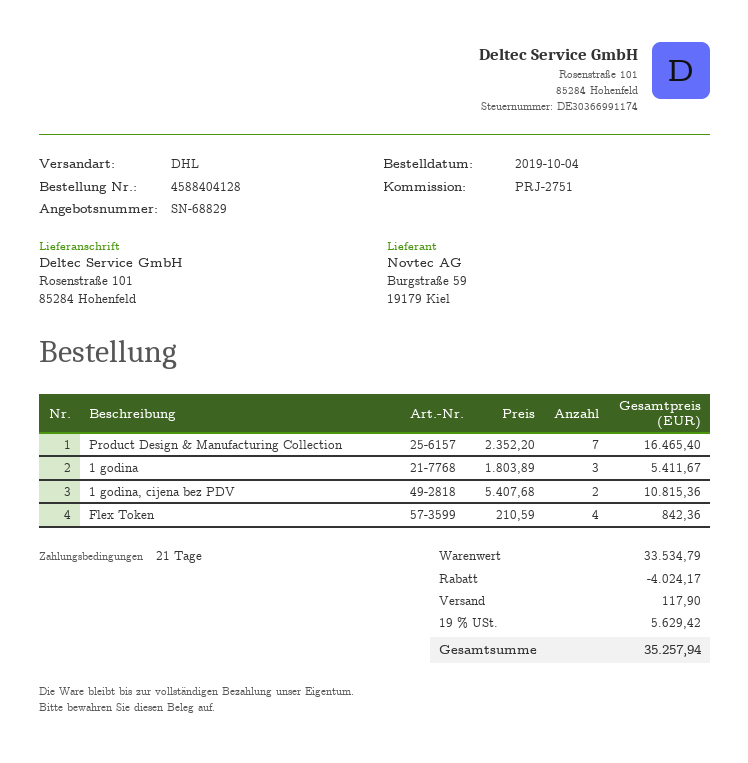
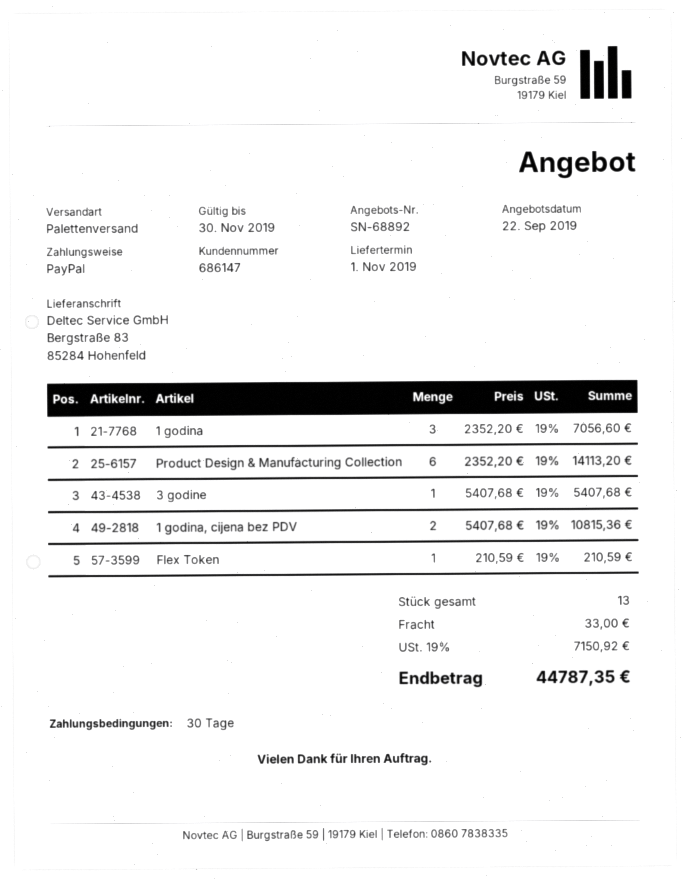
quote number: SN-68829 -> SN-68892
payment terms: 21 days -> 30 days
shipping method: DHL -> pallet freight
ship to: Rosenstraße 101, 85284 Hohenfeld -> Bergstraße 83, 85284 Hohenfeld
Product Design & Manufacturing Collection: 7 x 2352.20 = 16465.40 -> 6 x 2352.20 = 14113.20
1 godina: 3 x 1803.89 = 5411.67 -> 3 x 2352.20 = 7056.60
Flex Token: 4 x 210.59 = 842.36 -> 1 x 210.59 = 210.59
3 godine: none -> 1 x 5407.68 = 5407.68
discount: 4024.17 -> none
shipping: 117.90 -> 33.00
tax: 19% = 5629.42 -> 19% = 7150.92
total: 35257.94 -> 44787.35

